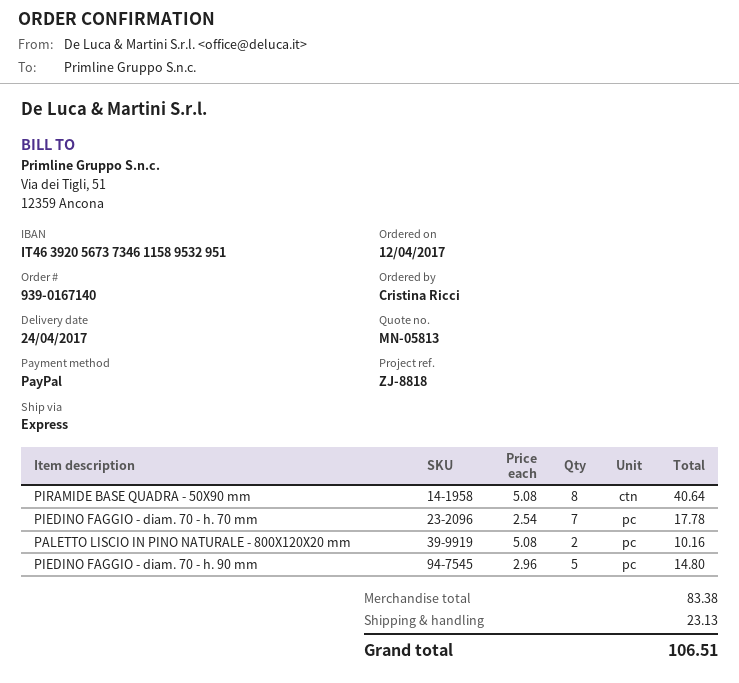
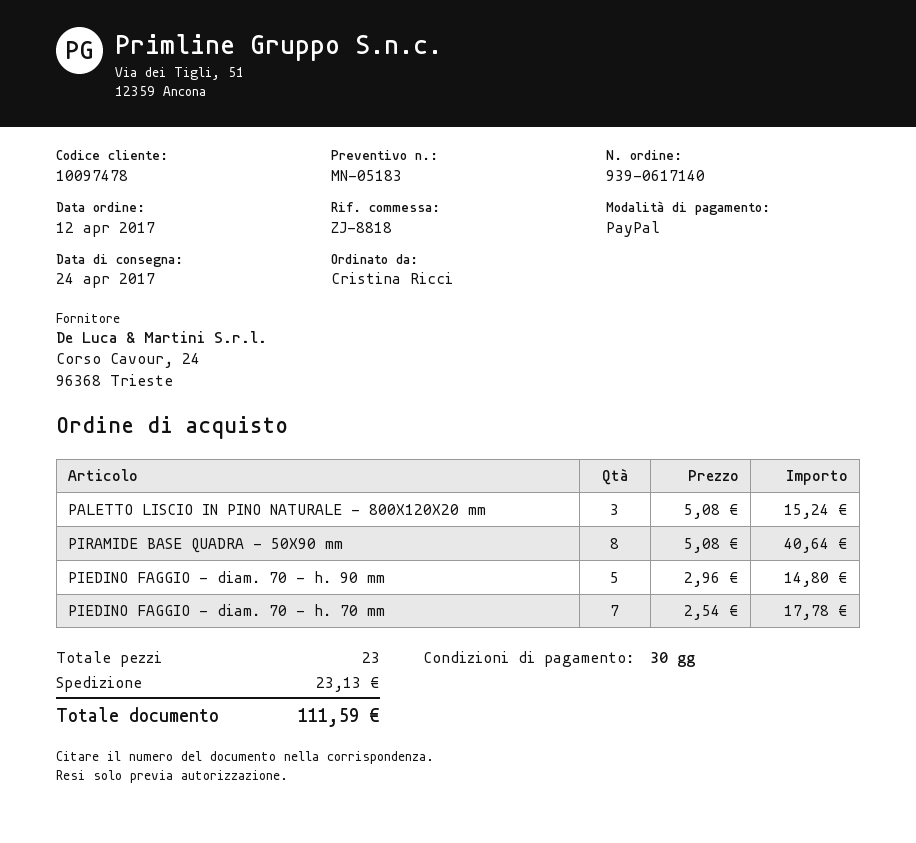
quote number: MN-05813 -> MN-05183
order number: 939-0167140 -> 939-0617140
PALETTO LISCIO IN PINO NATURALE - 800X120X20 mm: 2 x 5.08 = 10.16 -> 3 x 5.08 = 15.24
total: 106.51 -> 111.59

